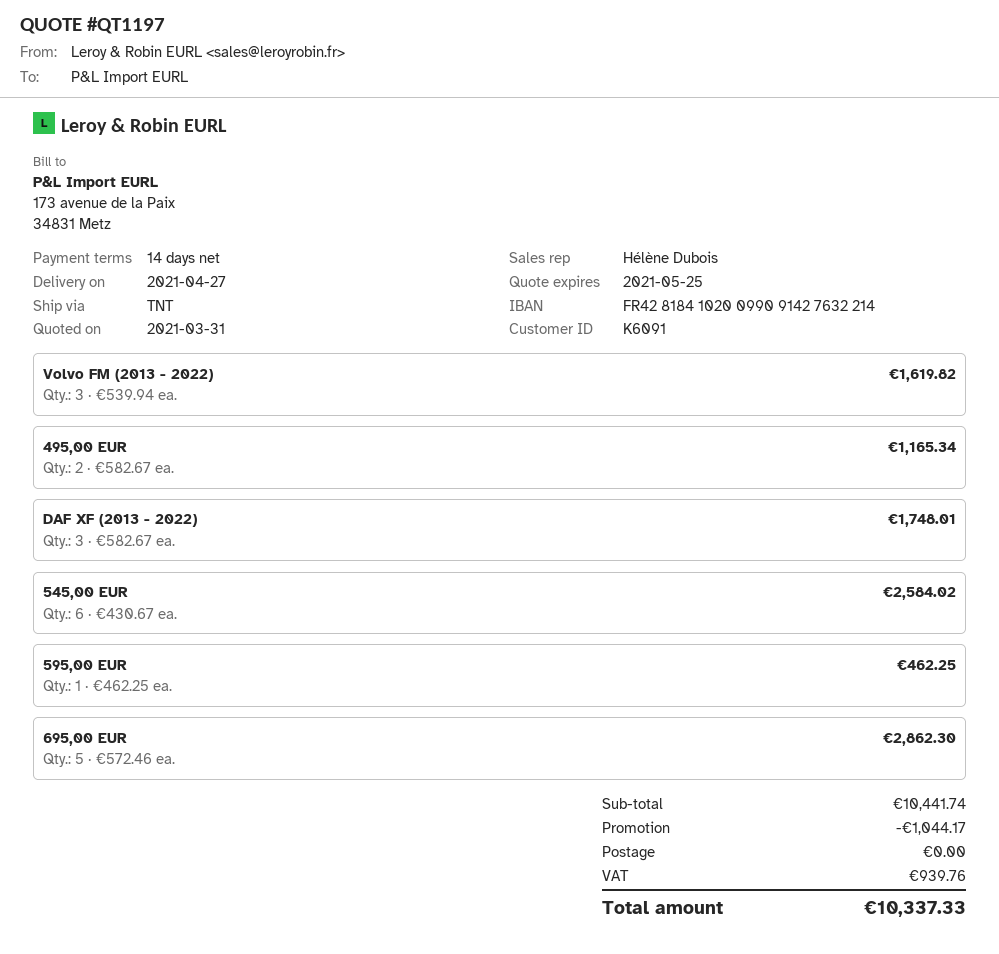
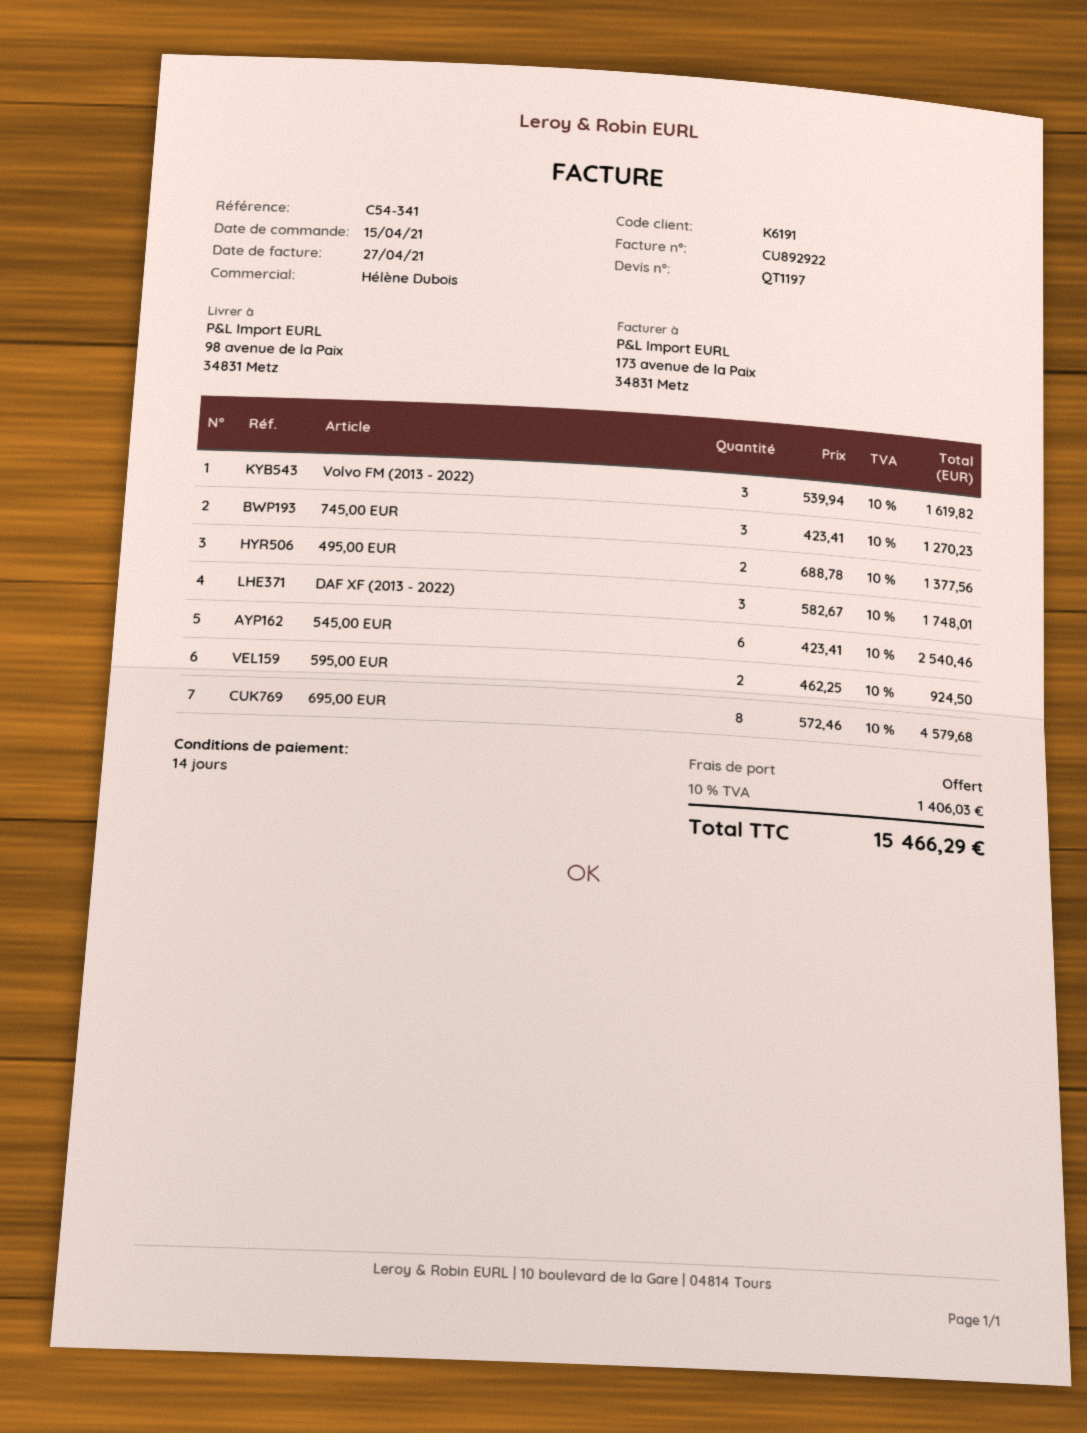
customer number: K6091 -> K6191
495,00 EUR: 2 x 582.67 = 1165.34 -> 2 x 688.78 = 1377.56
545,00 EUR: 6 x 430.67 = 2584.02 -> 6 x 423.41 = 2540.46
595,00 EUR: 1 x 462.25 = 462.25 -> 2 x 462.25 = 924.50
695,00 EUR: 5 x 572.46 = 2862.30 -> 8 x 572.46 = 4579.68
745,00 EUR: none -> 3 x 423.41 = 1270.23
discount: 1044.17 -> none
tax: 939.76 -> 1406.03
total: 10337.33 -> 15466.29

